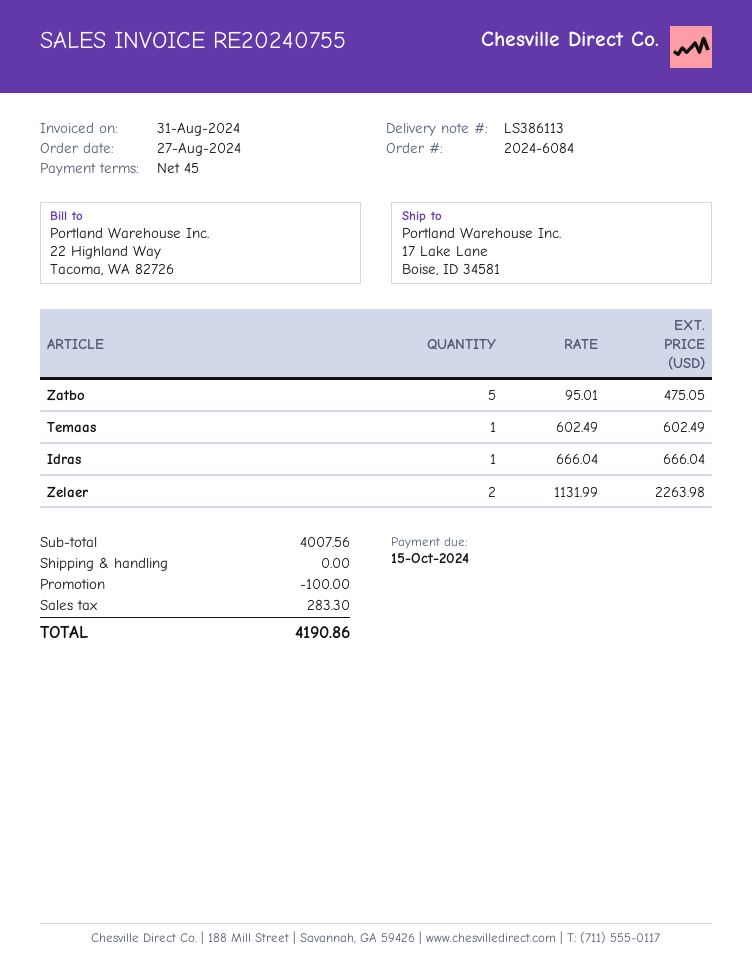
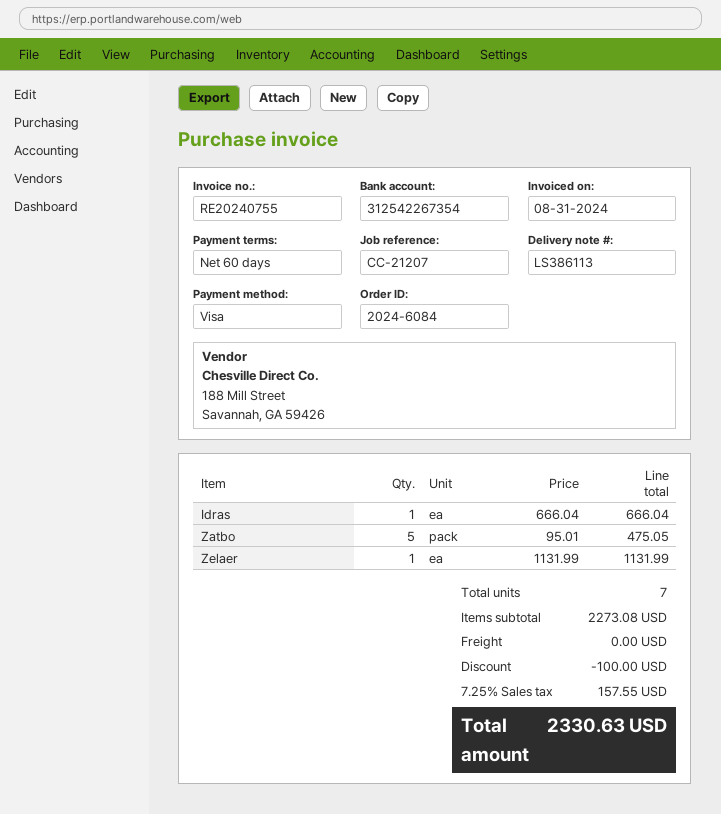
payment terms: 45 days -> 60 days
Temaas: 1 x 602.49 = 602.49 -> none
Zelaer: 2 x 1131.99 = 2263.98 -> 1 x 1131.99 = 1131.99
subtotal: 4007.56 -> 2273.08
tax: 283.30 -> 157.55
total: 4190.86 -> 2330.63

